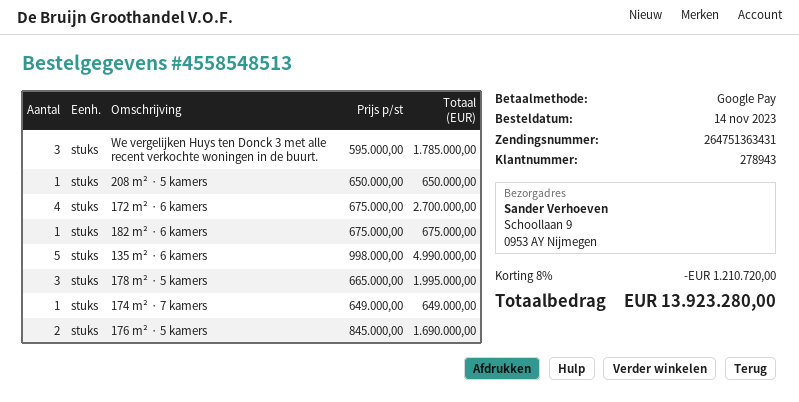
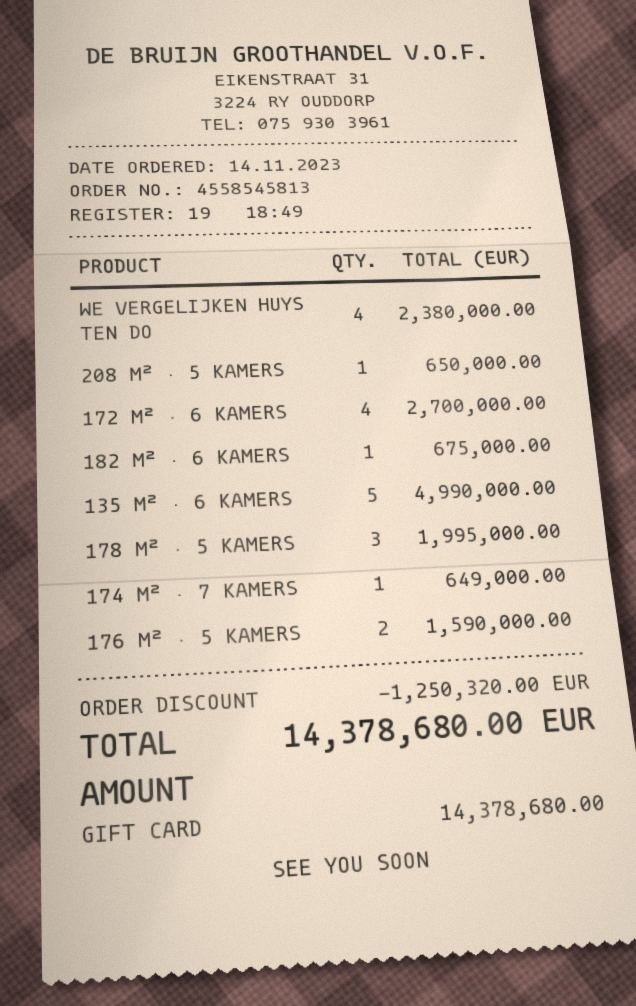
order number: 4558548513 -> 4558545813
payment method: Google Pay -> gift card
We vergelijken Huys ten Donck 3 met alle recent verkochte woningen in de buurt.: 3 for 1785000.00 -> 4 for 2380000.00
176 m² · 5 kamers: 2 for 1690000.00 -> 2 for 1590000.00
discount: 1210720.00 -> 1250320.00
total: 13923280.00 -> 14378680.00

